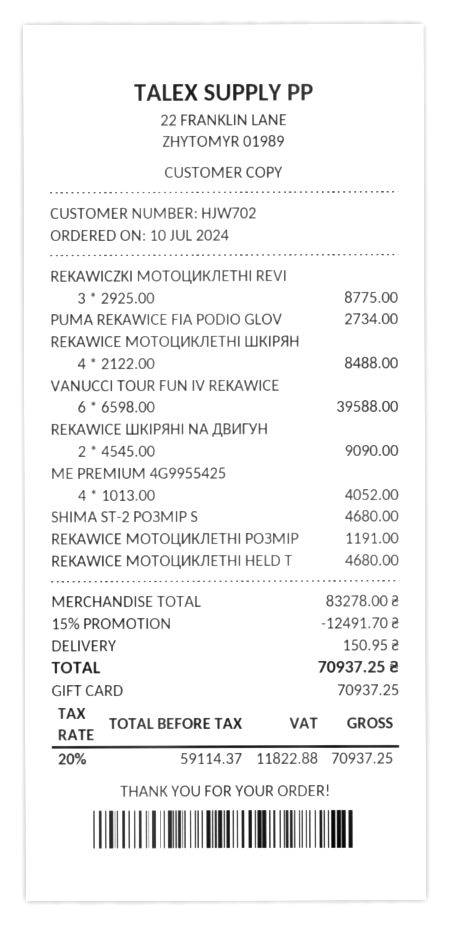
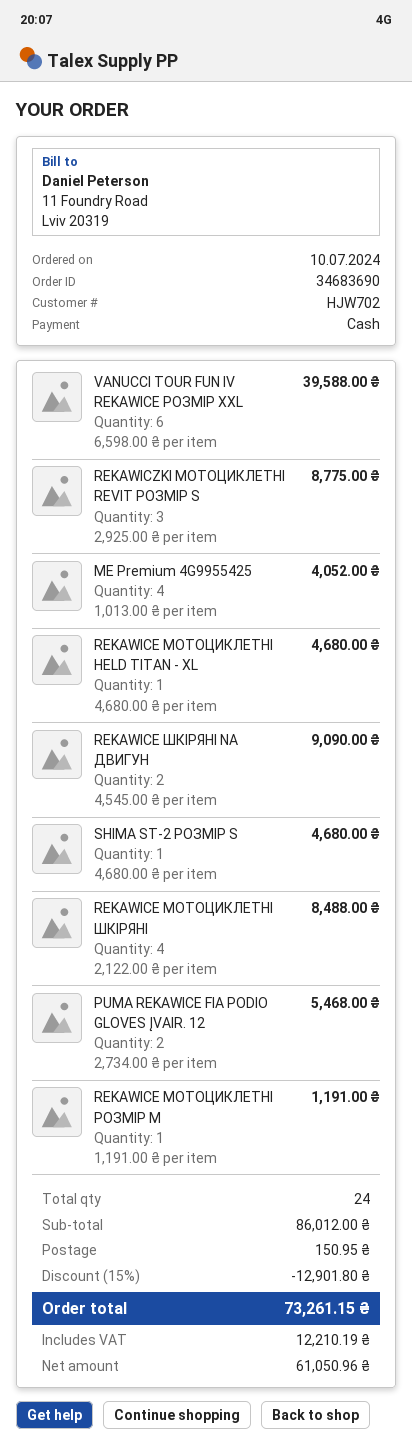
payment method: gift card -> cash
PUMA REKAWICE FIA PODIO GLOV: 1 x 2734.00 = 2734.00 -> 2 x 2734.00 = 5468.00
subtotal: 83278.00 -> 86012.00
discount: 15% = 12491.70 -> 15% = 12901.80
net: 59114.37 -> 61050.96
tax: 11822.88 -> 12210.19
total: 70937.25 -> 73261.15

